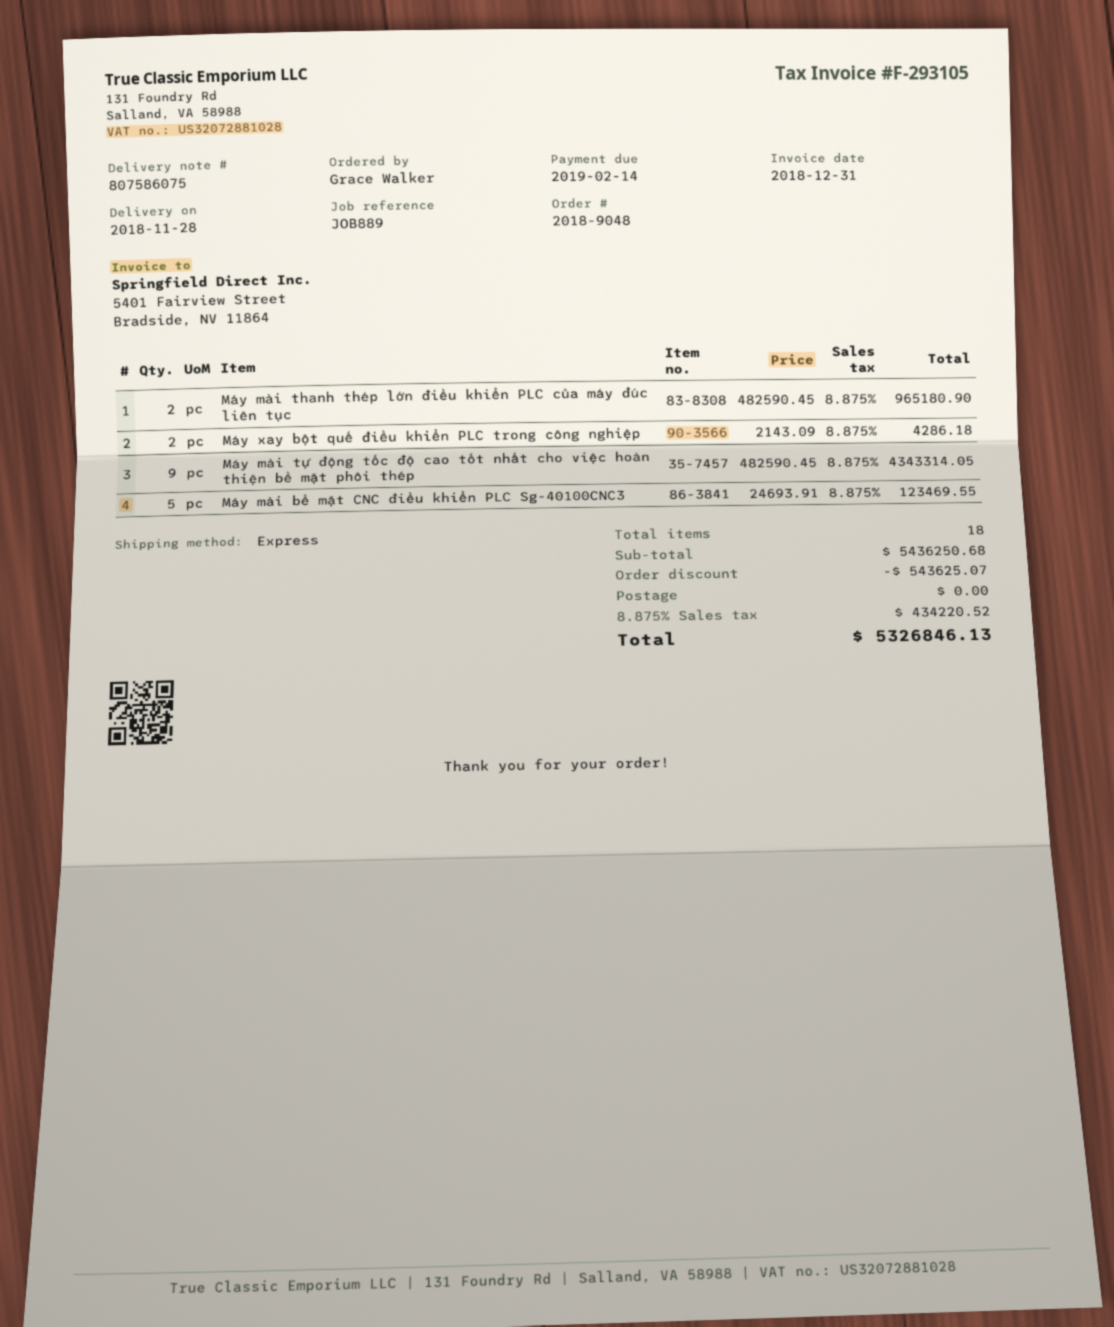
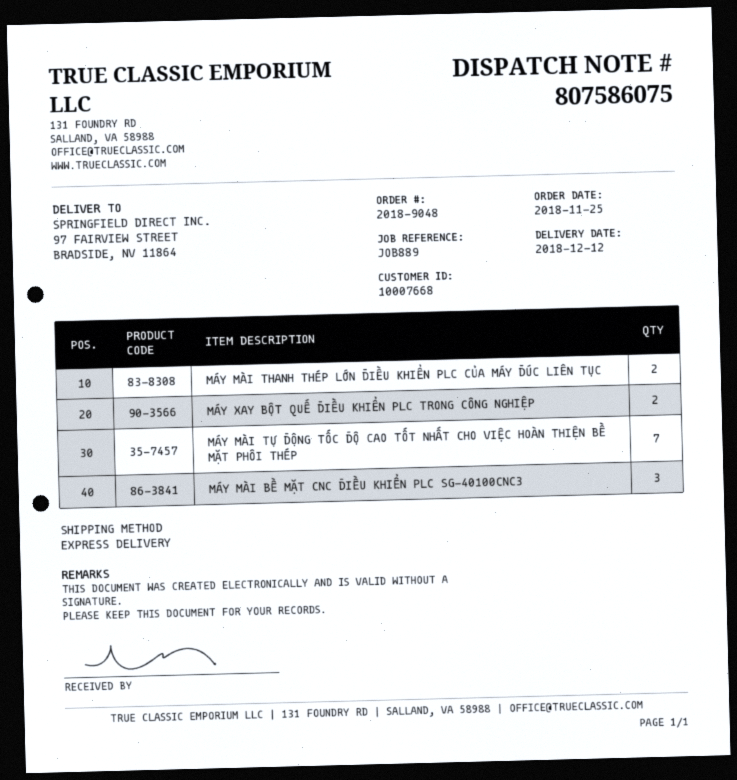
delivery date: 2018-11-28 -> 2018-12-12
Máy mài tự động tốc độ cao tốt nhất cho việc hoàn thiện bề mặt phôi thép: 9 -> 7
Máy mài bề mặt CNC điều khiển PLC Sg-40100CNC3: 5 -> 3

